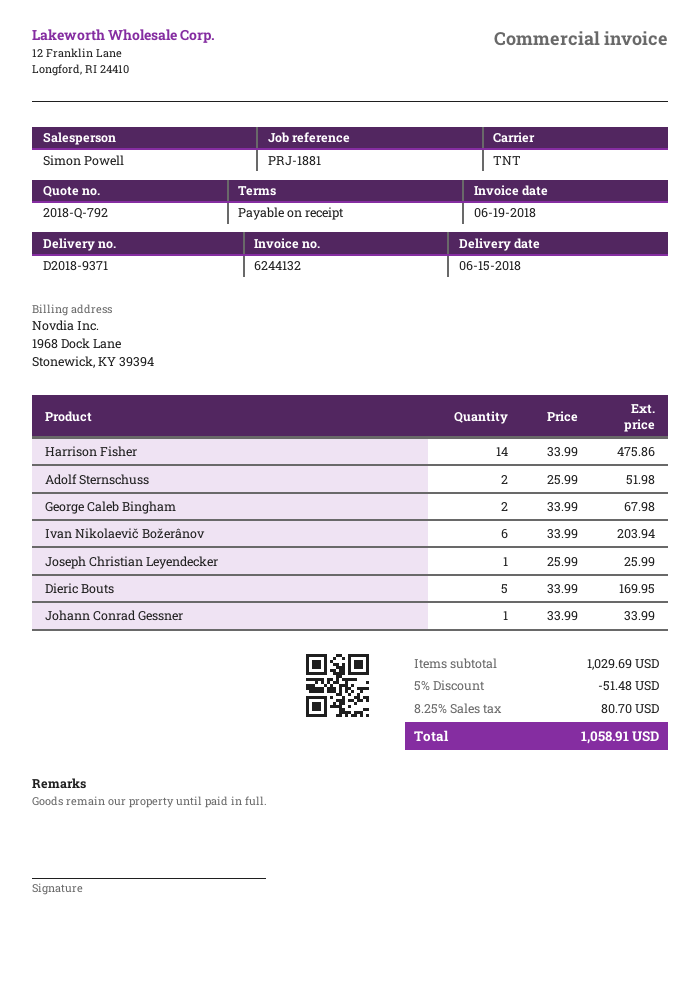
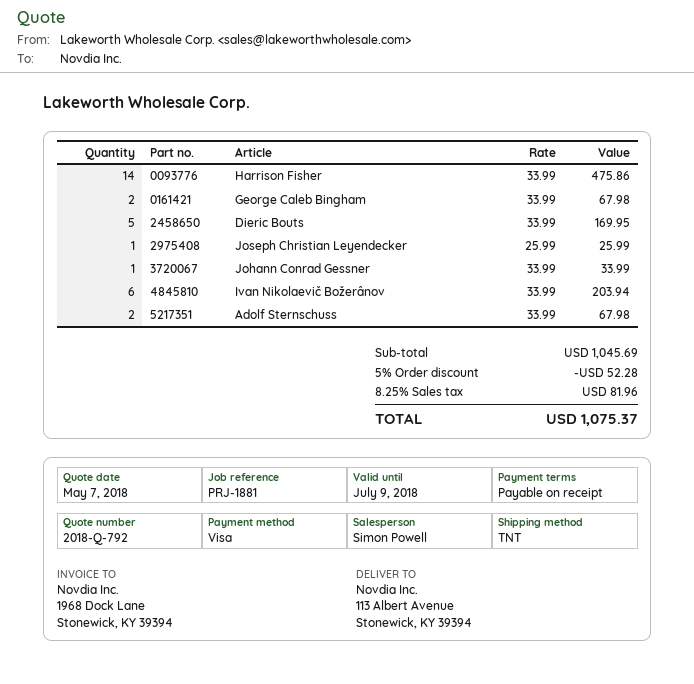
Adolf Sternschuss: 2 x 25.99 = 51.98 -> 2 x 33.99 = 67.98
subtotal: 1029.69 -> 1045.69
discount: 5% = 51.48 -> 5% = 52.28
tax: 8.25% = 80.70 -> 8.25% = 81.96
total: 1058.91 -> 1075.37

